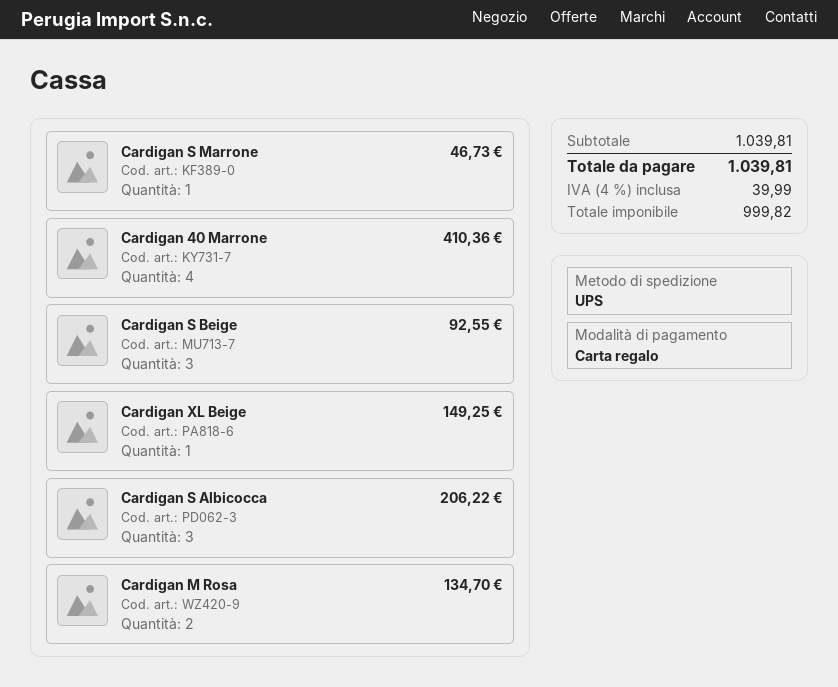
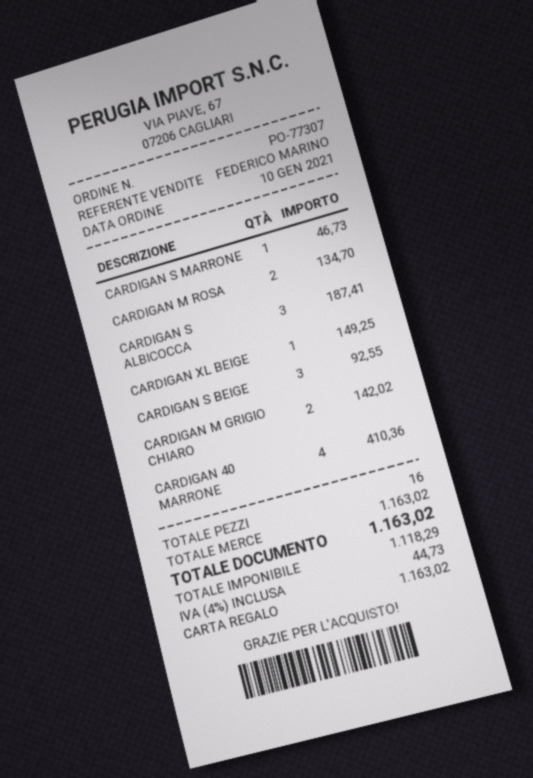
Cardigan S Albicocca: 3 for 206.22 -> 3 for 187.41
CARDIGAN M GRIGIO CHIARO: none -> 2 for 142.02
subtotal: 1039.81 -> 1163.02
net: 999.82 -> 1118.29
tax: 4% = 39.99 -> 4% = 44.73
total: 1039.81 -> 1163.02

